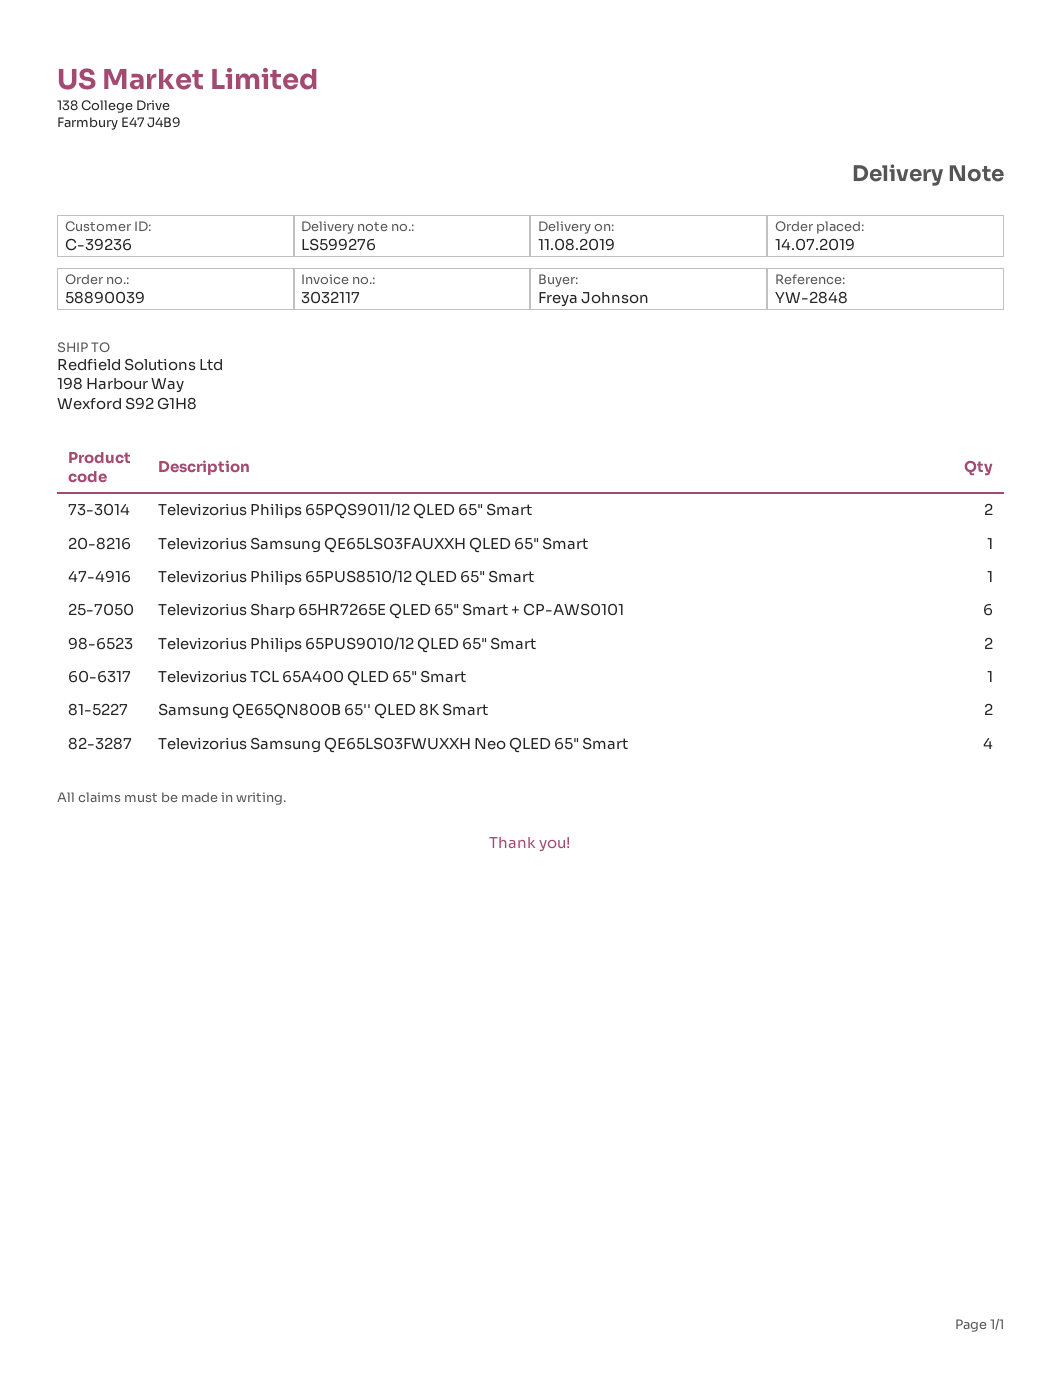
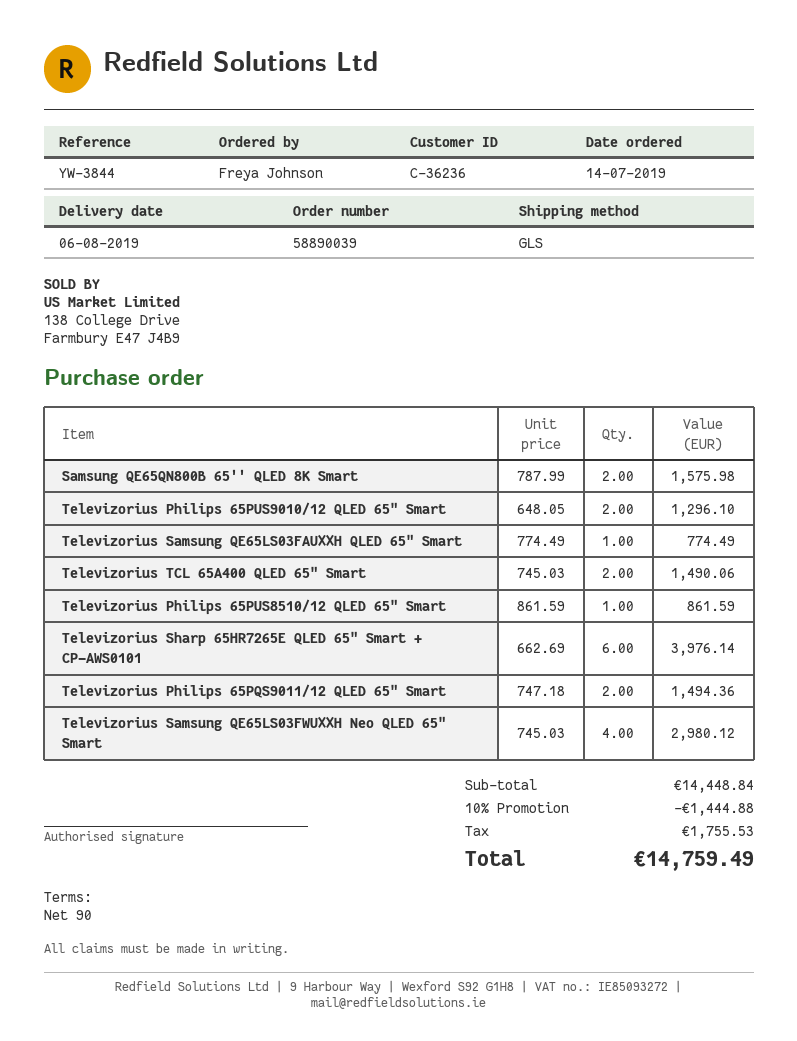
delivery date: 2019-08-11 -> 2019-08-06
customer number: C-39236 -> C-36236
reference: YW-2848 -> YW-3844
Televizorius TCL 65A400 QLED 65" Smart: 1 -> 2

